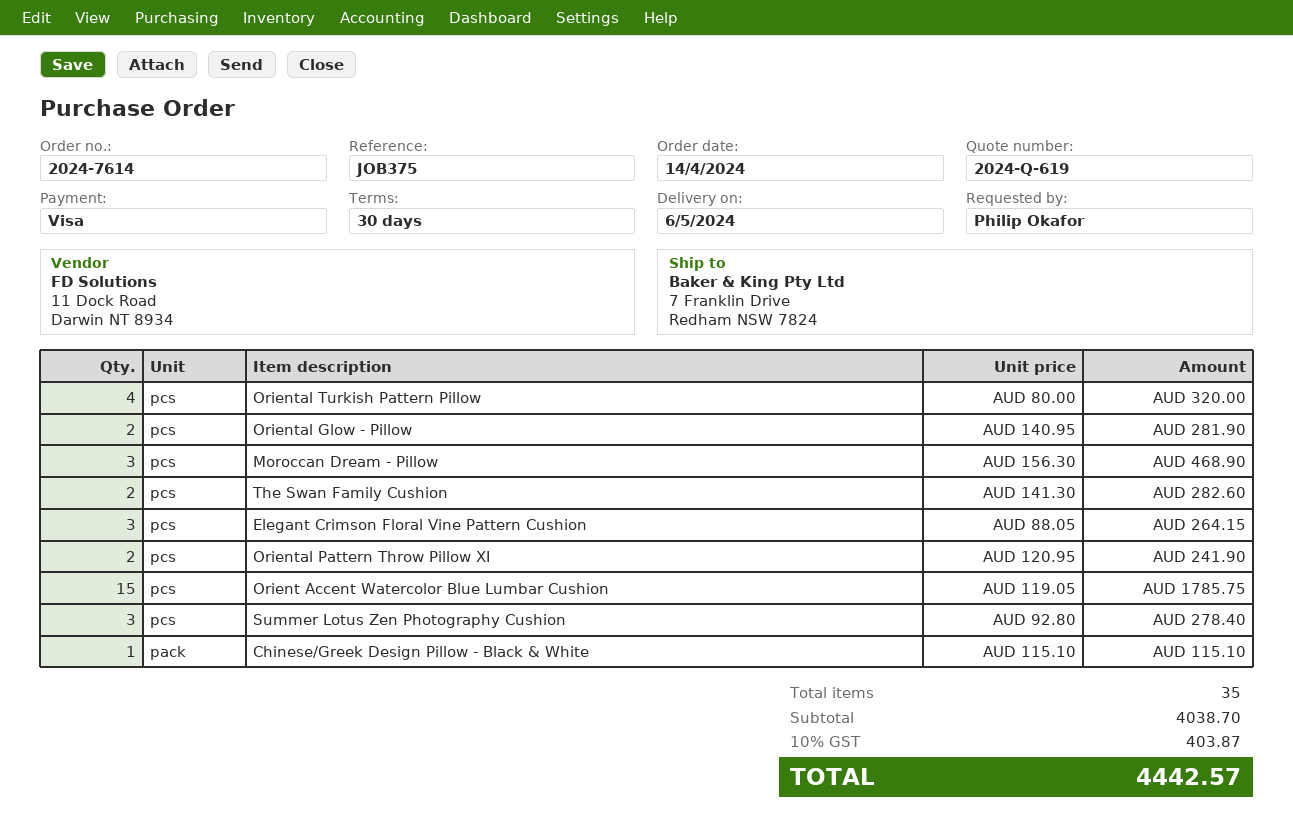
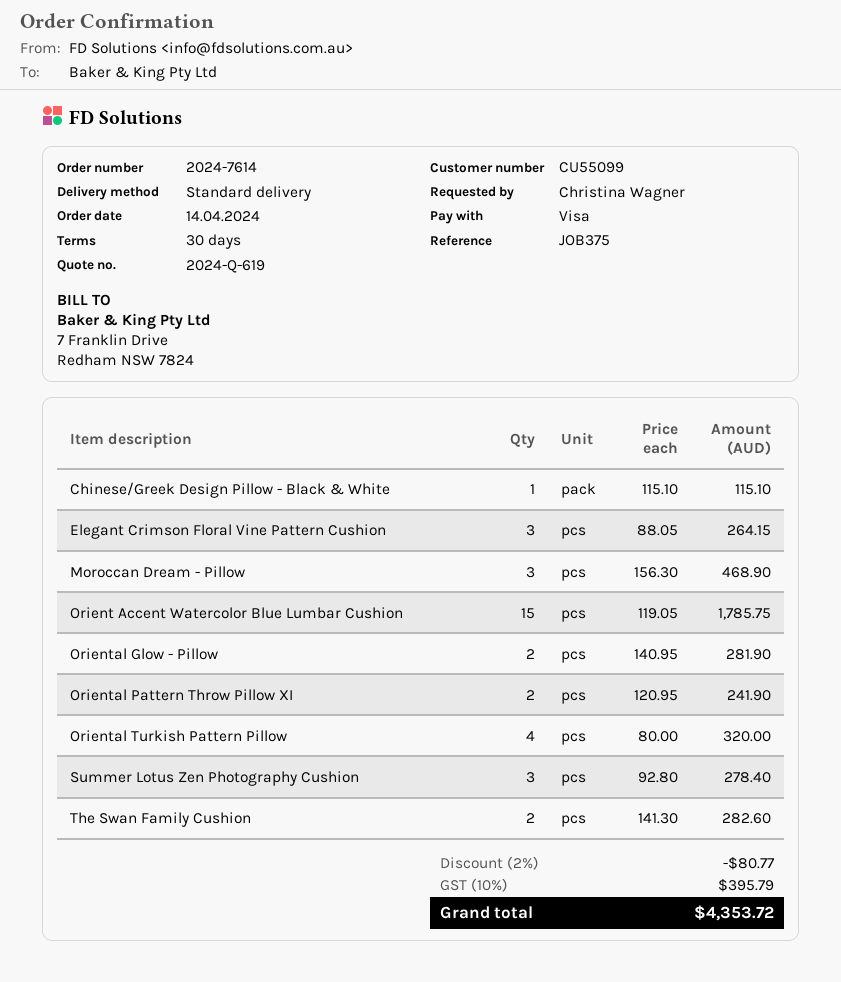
ordered by: Philip Okafor -> Christina Wagner
discount: none -> 2% = 80.77
tax: 10% = 403.87 -> 10% = 395.79
total: 4442.57 -> 4353.72

